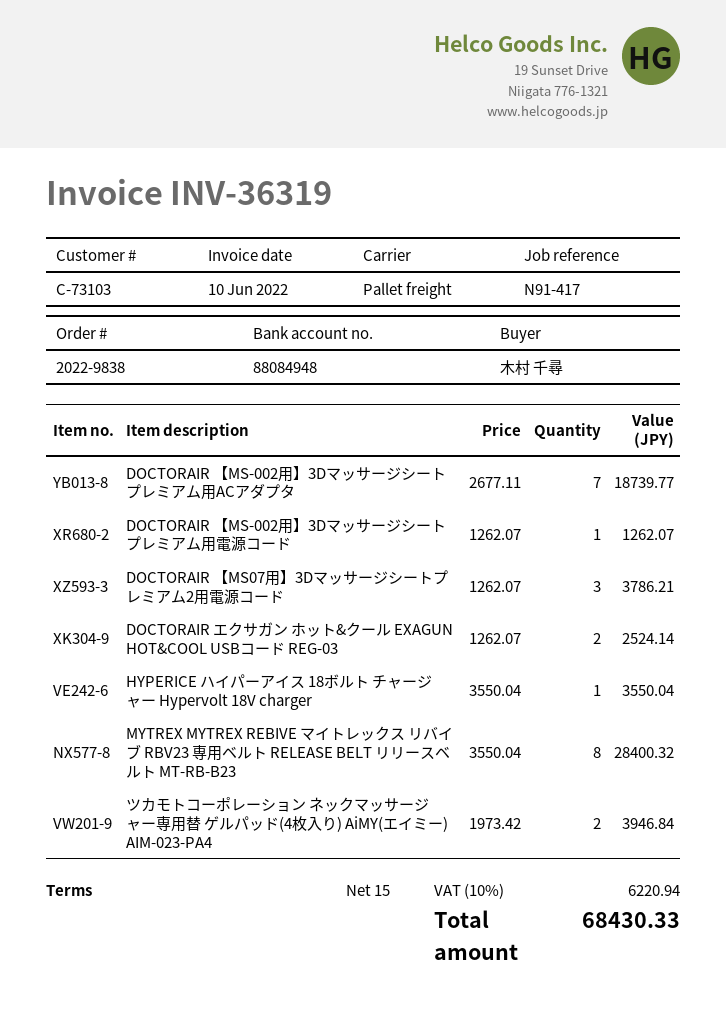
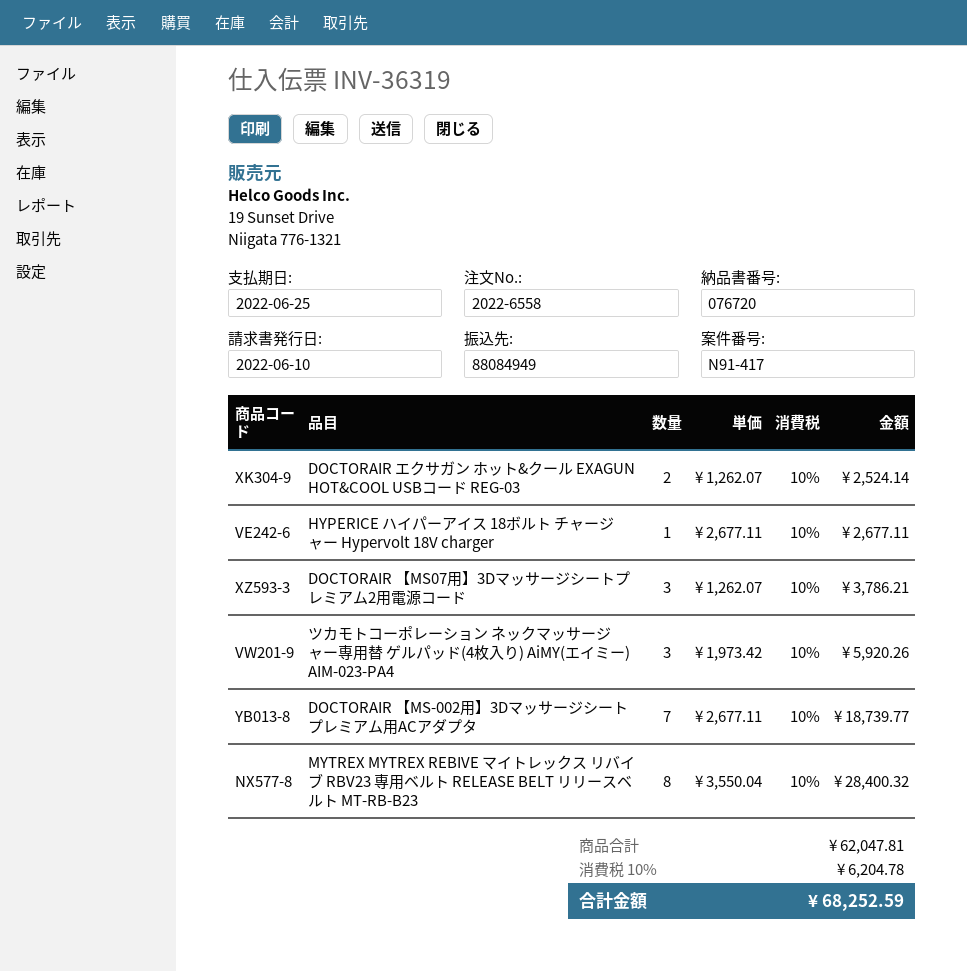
order number: 2022-9838 -> 2022-6558
bank account: 88084948 -> 88084949
DOCTORAIR 【MS-002用】3Dマッサージシートプレミアム用電源コード: 1 x 1262.07 = 1262.07 -> none
HYPERICE ハイパーアイス 18ボルト チャージャー Hypervolt 18V charger: 1 x 3550.04 = 3550.04 -> 1 x 2677.11 = 2677.11
ツカモトコーポレーション ネックマッサージャー専用替 ゲルパッド(4枚入り) AiMY(エイミー) AIM-023-PA4: 2 x 1973.42 = 3946.84 -> 3 x 1973.42 = 5920.26
tax: 10% = 6220.94 -> 10% = 6204.78
total: 68430.33 -> 68252.59

